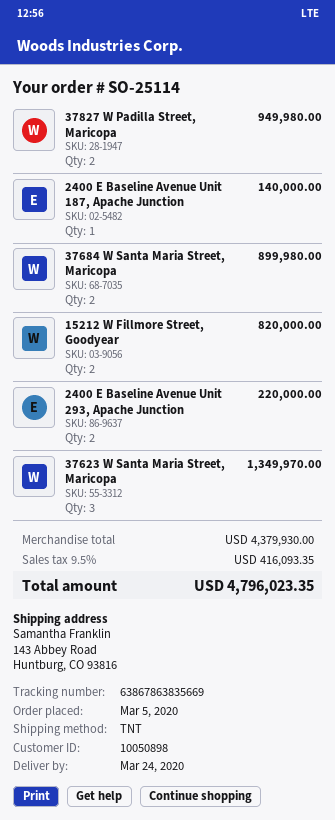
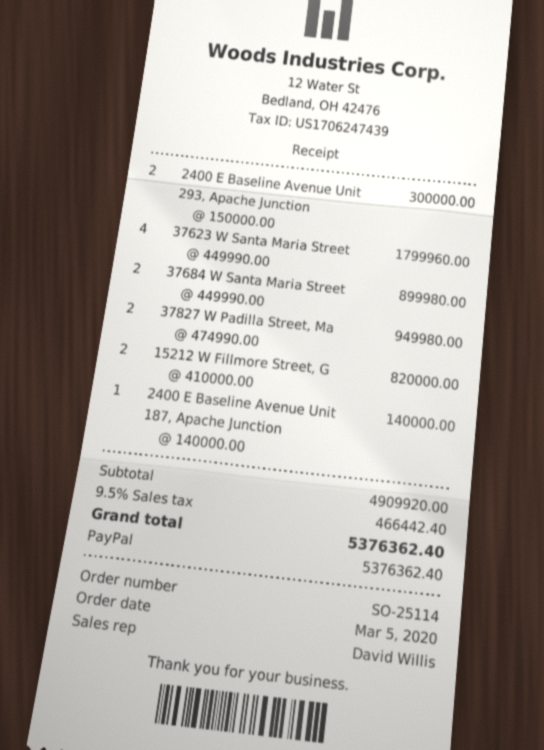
2400 E Baseline Avenue Unit 293, Apache Junction: 2 for 220000.00 -> 2 for 300000.00
37623 W Santa Maria Street, Maricopa: 3 for 1349970.00 -> 4 for 1799960.00
subtotal: 4379930.00 -> 4909920.00
tax: 9.5% = 416093.35 -> 9.5% = 466442.40
total: 4796023.35 -> 5376362.40

